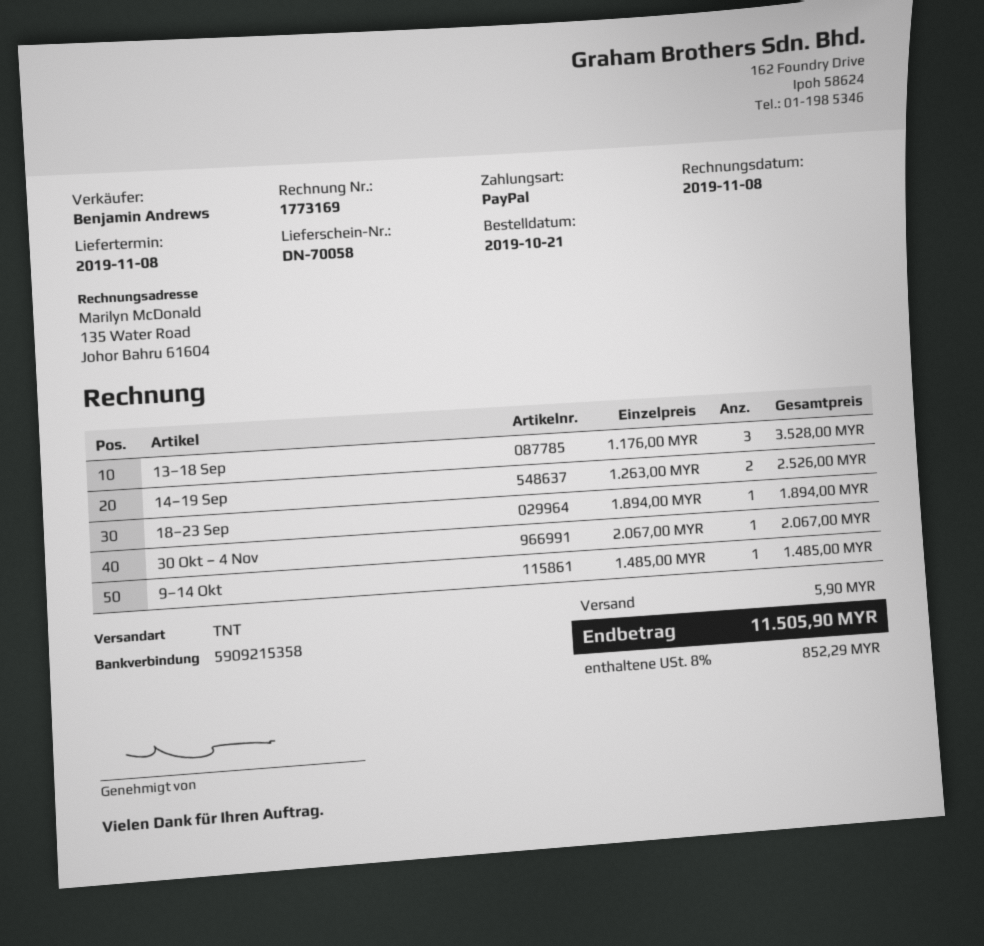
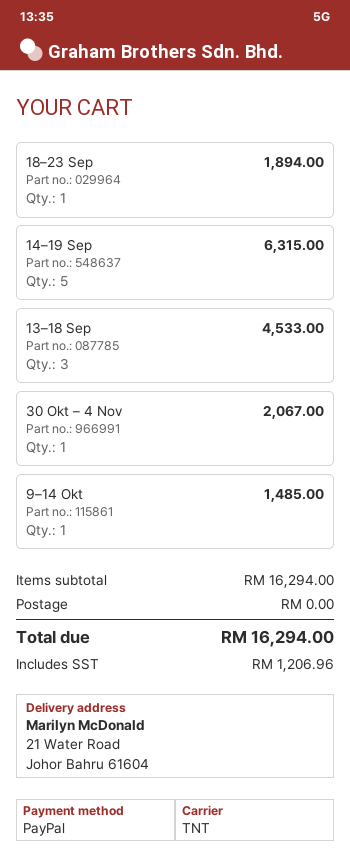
13–18 Sep: 3 for 3528.00 -> 3 for 4533.00
14–19 Sep: 2 for 2526.00 -> 5 for 6315.00
shipping: 5.90 -> 0.00
tax: 852.29 -> 1206.96
total: 11505.90 -> 16294.00

